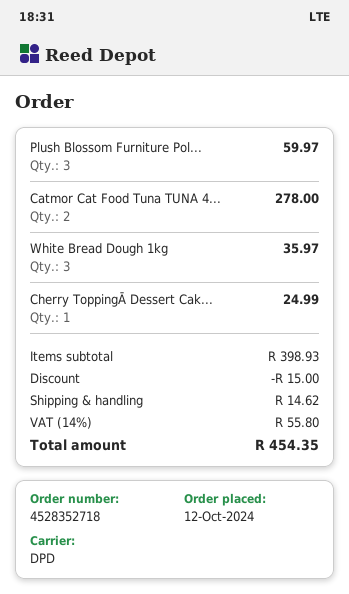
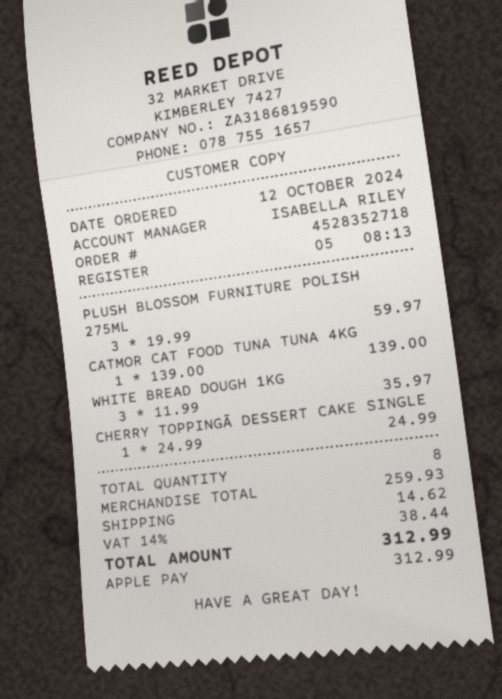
Catmor Cat Food Tuna TUNA 4...: 2 for 278.00 -> 1 for 139.00
subtotal: 398.93 -> 259.93
discount: 15.00 -> none
tax: 14% = 55.80 -> 14% = 38.44
total: 454.35 -> 312.99

